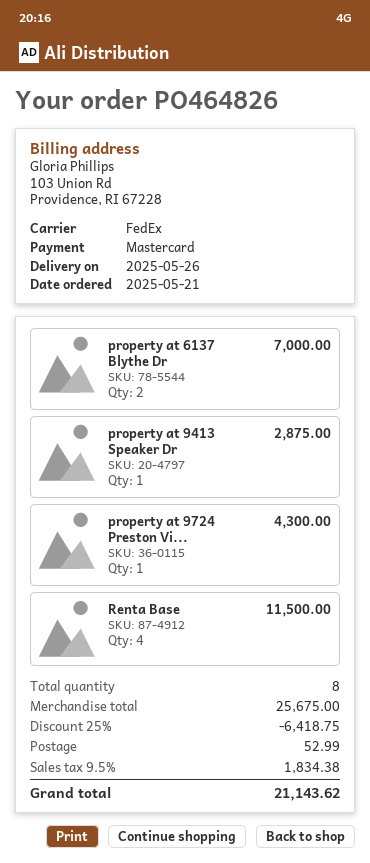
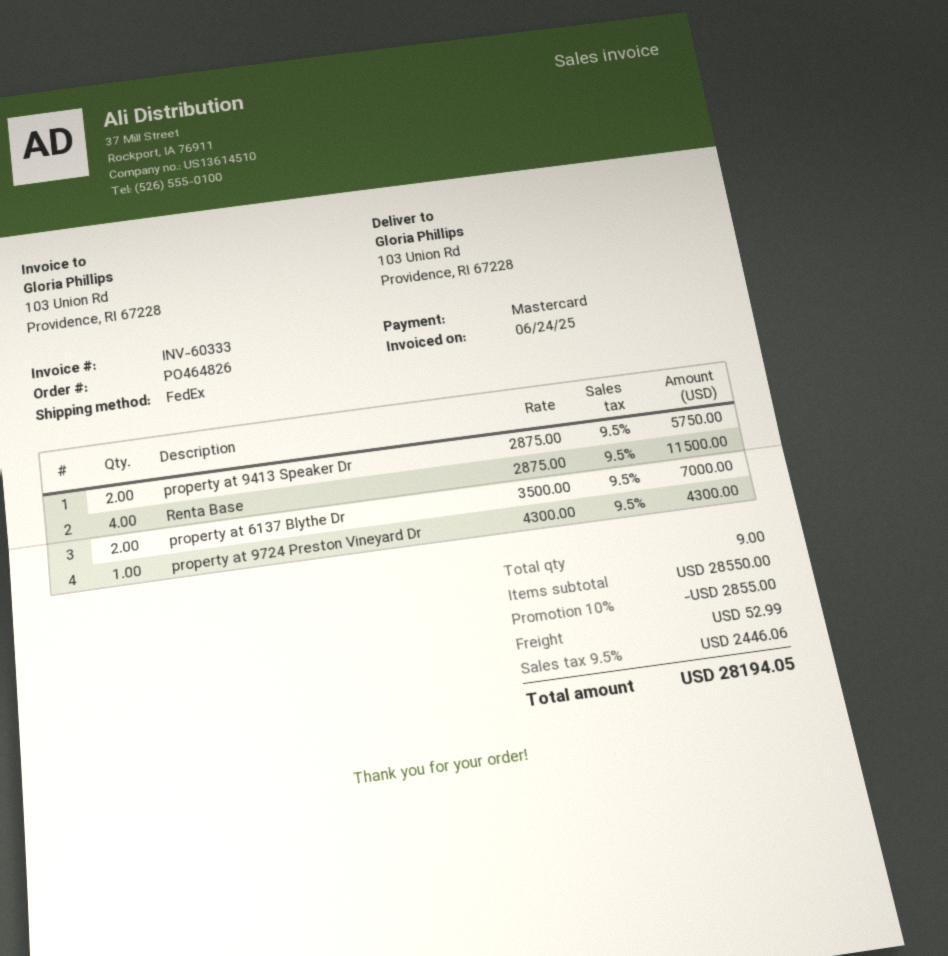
property at 9413 Speaker Dr: 1 for 2875.00 -> 2 for 5750.00
total quantity: 8 -> 9
subtotal: 25675.00 -> 28550.00
discount: 25% = 6418.75 -> 10% = 2855.00
tax: 9.5% = 1834.38 -> 9.5% = 2446.06
total: 21143.62 -> 28194.05

